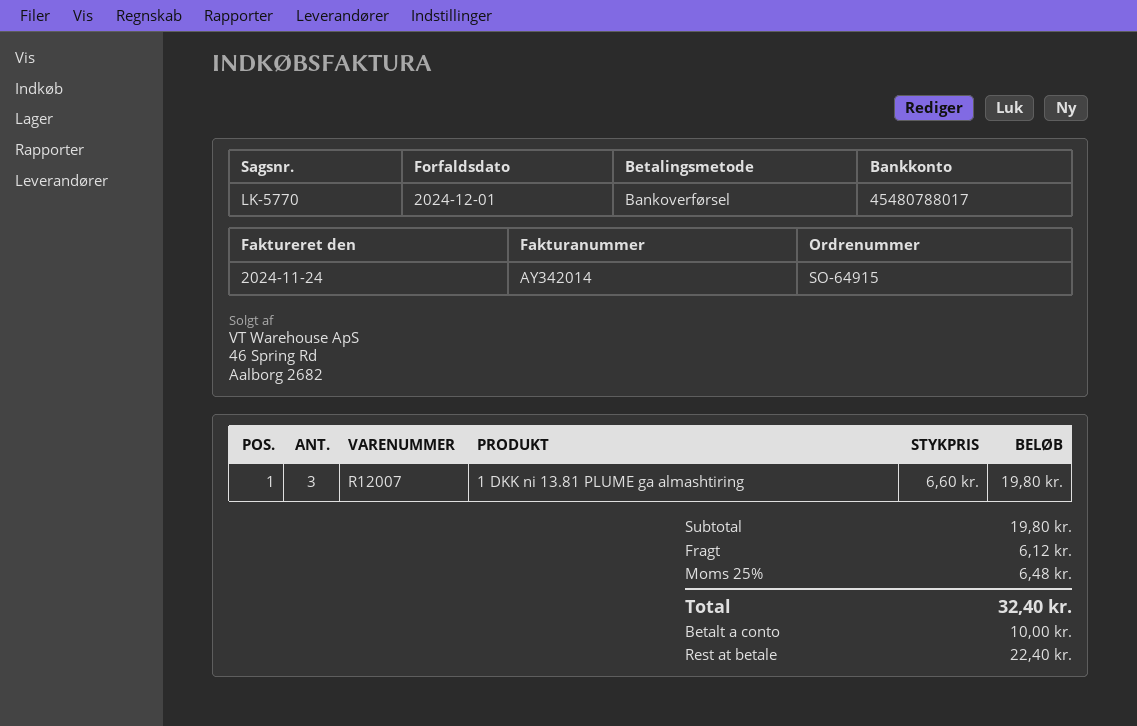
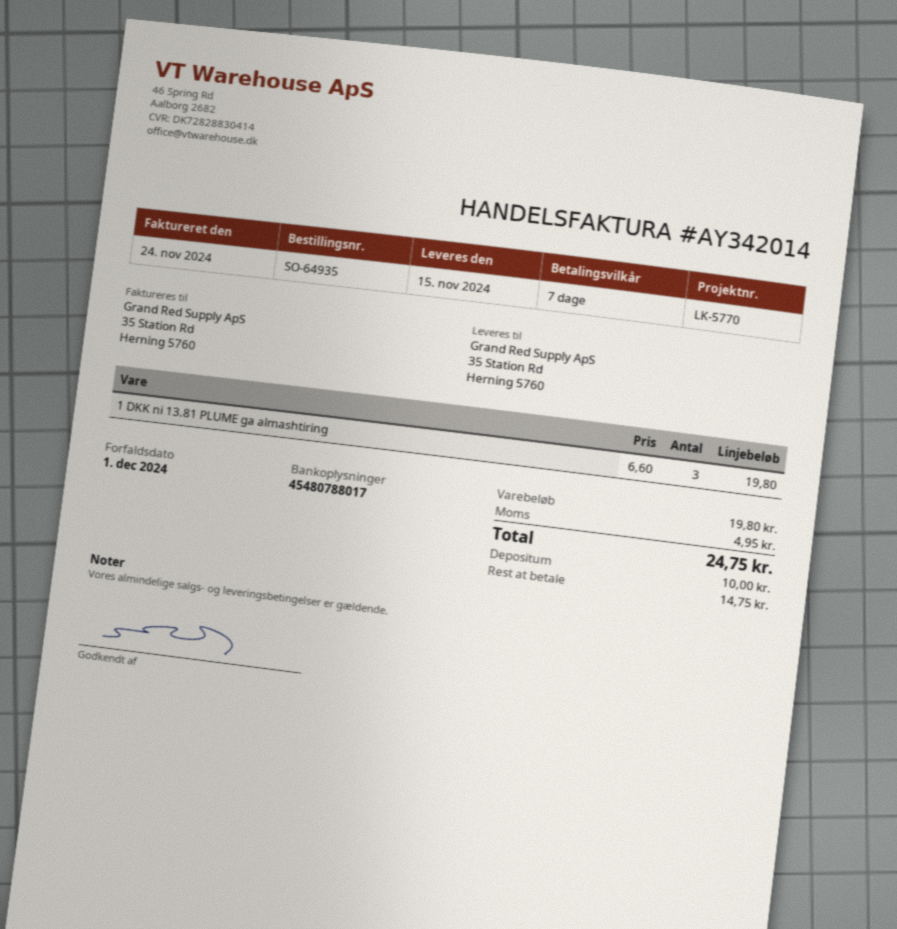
order number: SO-64915 -> SO-64935
shipping: 6.12 -> none
tax: 6.48 -> 4.95
total: 32.40 -> 24.75
balance: 22.40 -> 14.75

